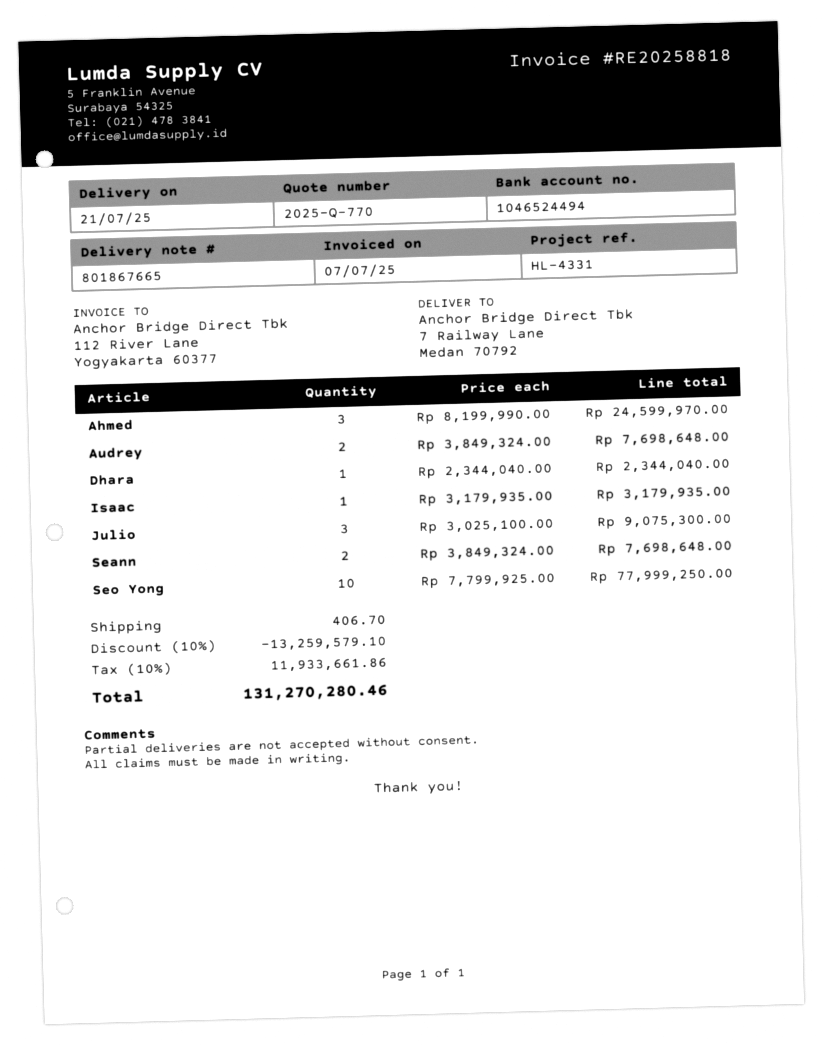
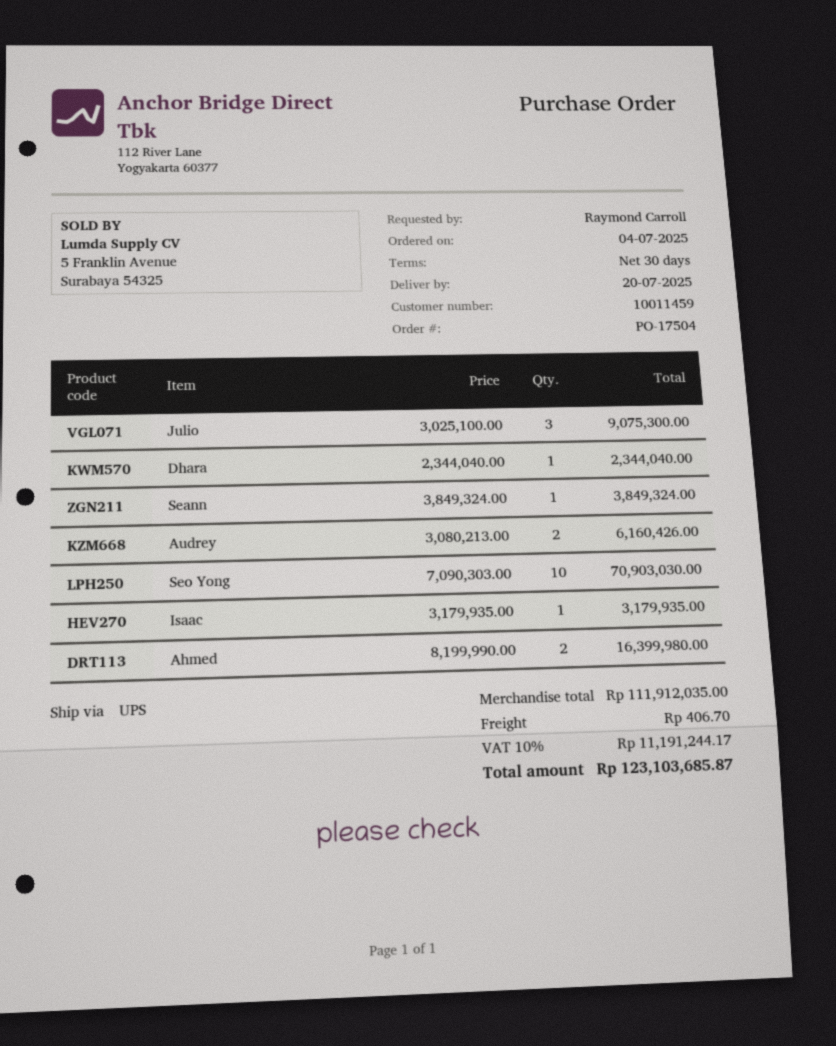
delivery date: 2025-07-21 -> 2025-07-20
Ahmed: 3 x 8199990.00 = 24599970.00 -> 2 x 8199990.00 = 16399980.00
Audrey: 2 x 3849324.00 = 7698648.00 -> 2 x 3080213.00 = 6160426.00
Seann: 2 x 3849324.00 = 7698648.00 -> 1 x 3849324.00 = 3849324.00
Seo Yong: 10 x 7799925.00 = 77999250.00 -> 10 x 7090303.00 = 70903030.00
discount: 10% = 13259579.10 -> none
tax: 10% = 11933661.86 -> 10% = 11191244.17
total: 131270280.46 -> 123103685.87

